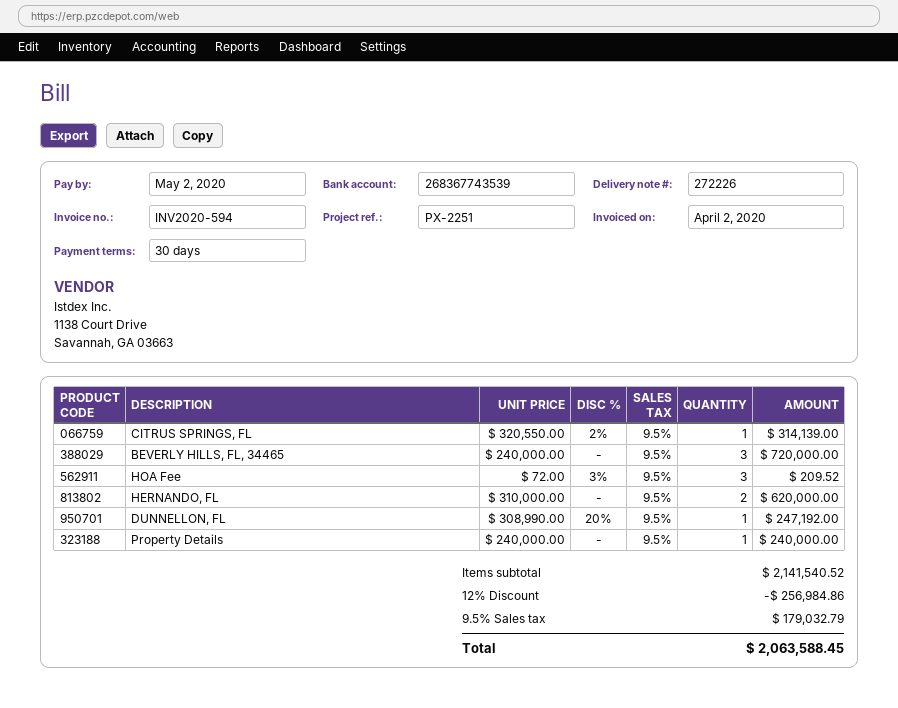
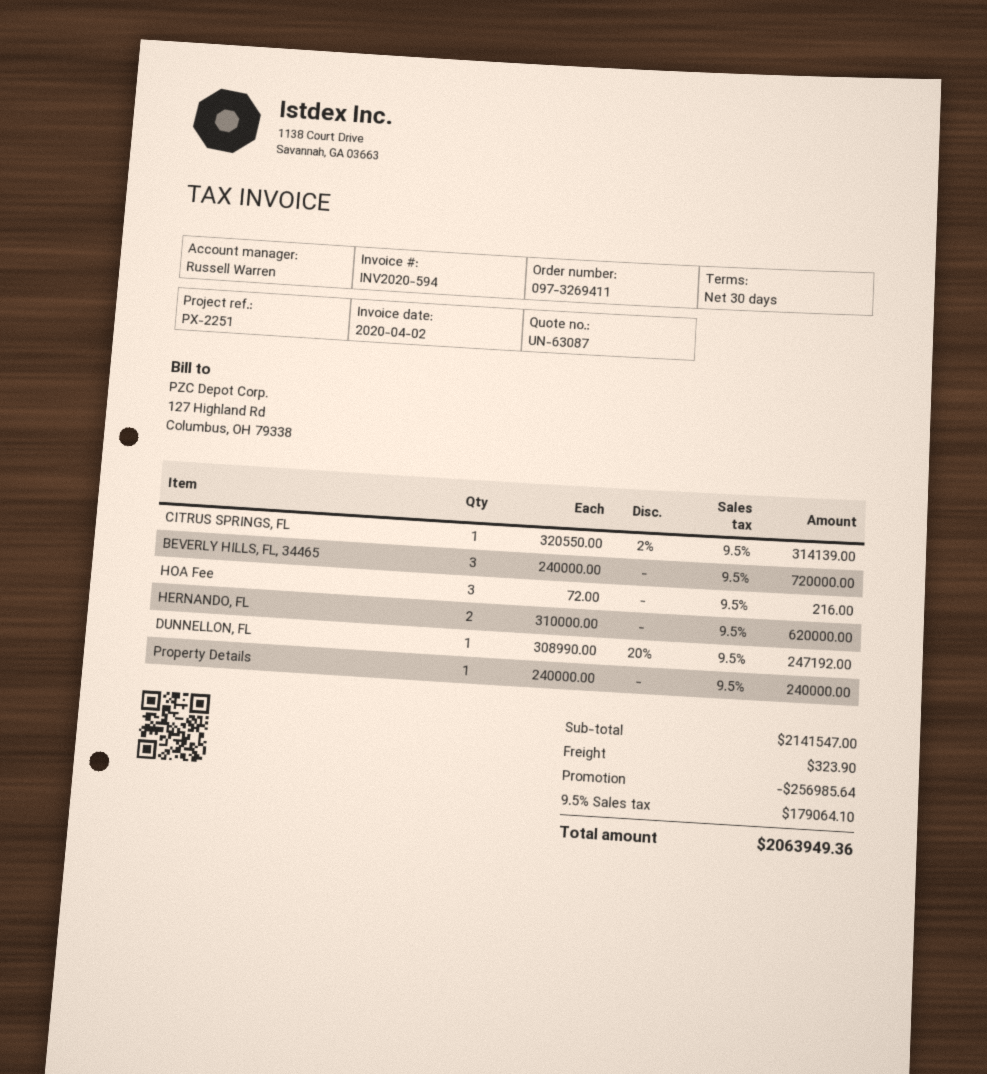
HOA Fee: 3 x 72.00 - 3% = 209.52 -> 3 x 72.00 = 216.00
subtotal: 2141540.52 -> 2141547.00
discount: 256984.86 -> 256985.64
shipping: none -> 323.90
tax: 9.5% = 179032.79 -> 9.5% = 179064.10
total: 2063588.45 -> 2063949.36

